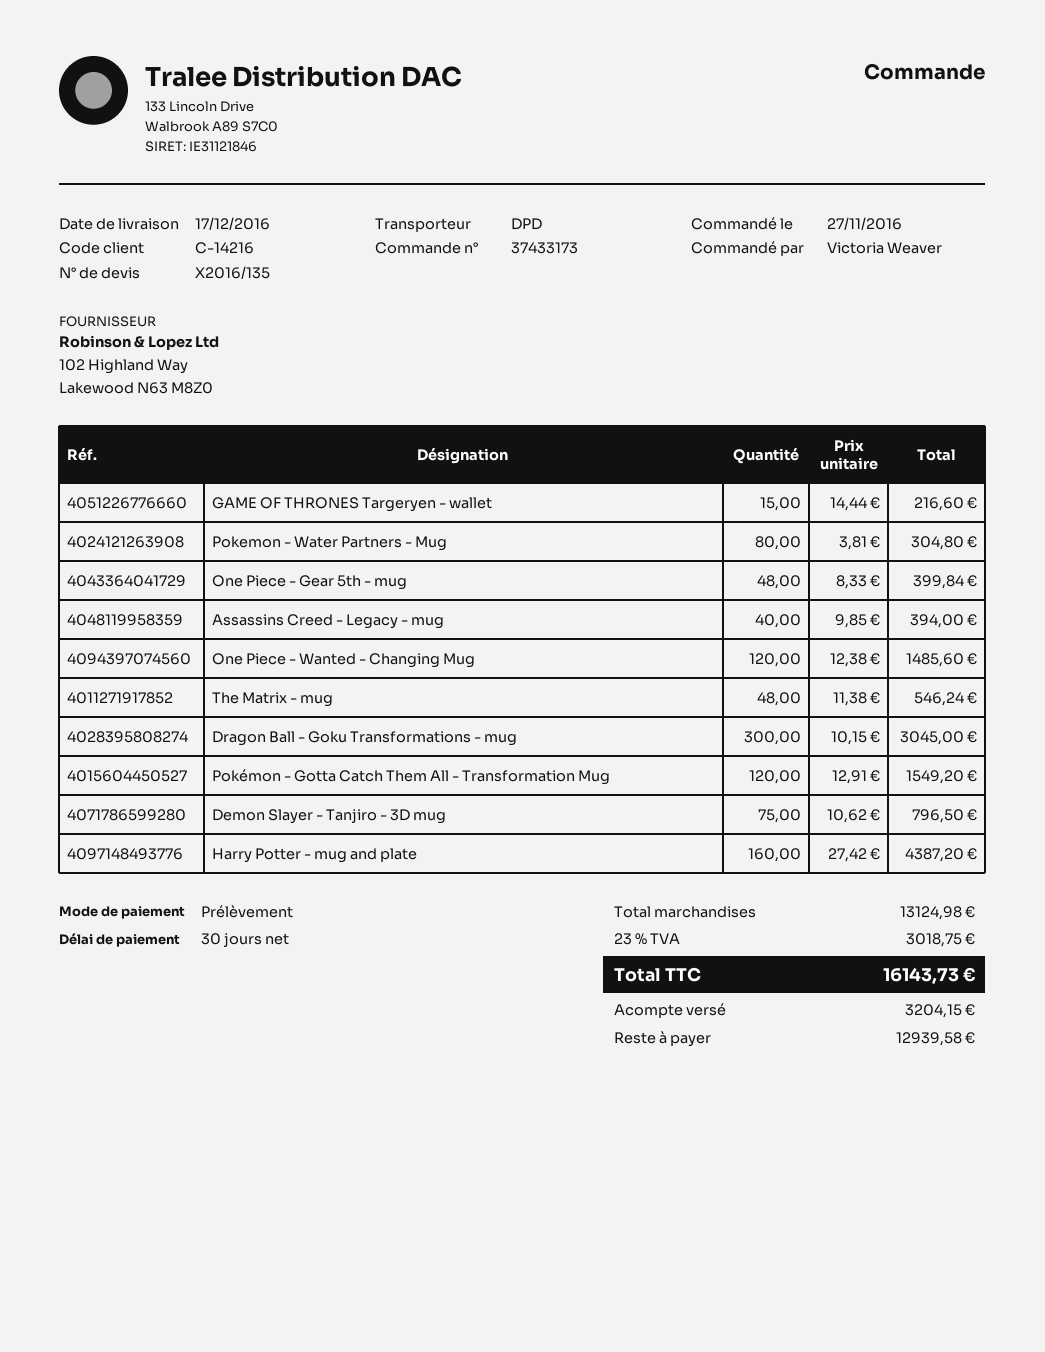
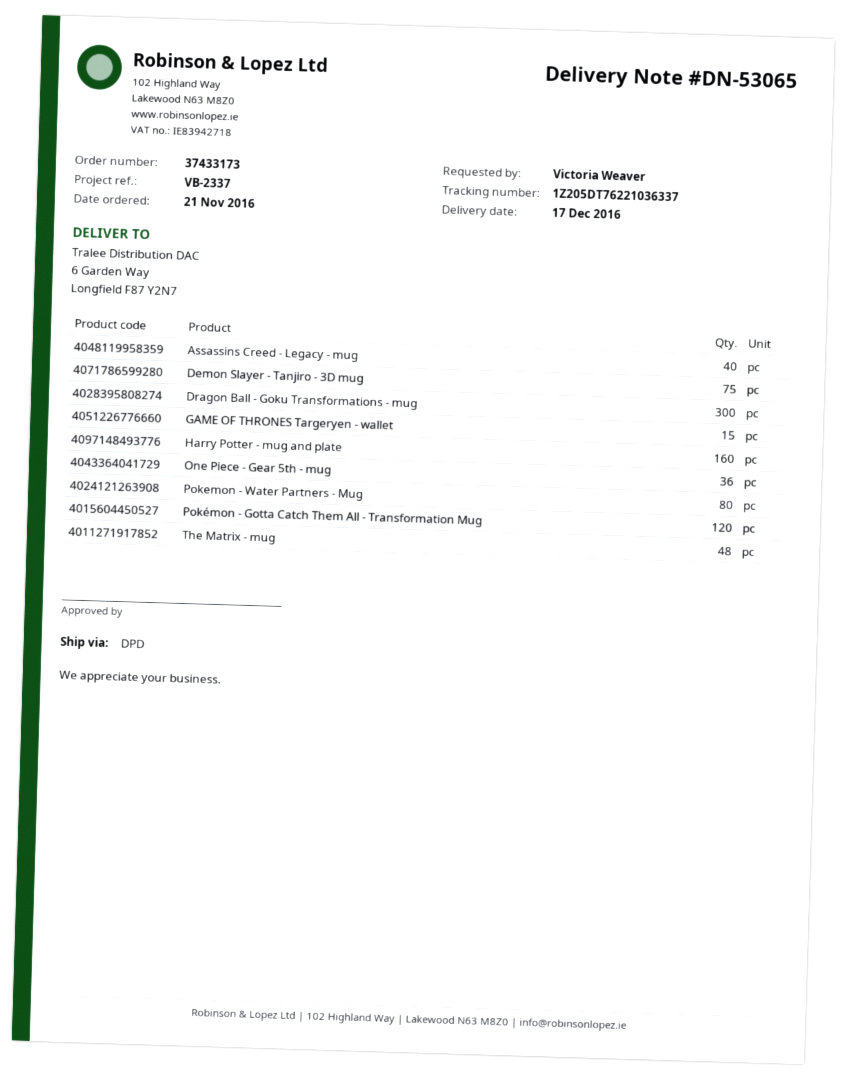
order date: 2016-11-27 -> 2016-11-21
One Piece - Gear 5th - mug: 48 -> 36
One Piece - Wanted - Changing Mug: 120 -> none

